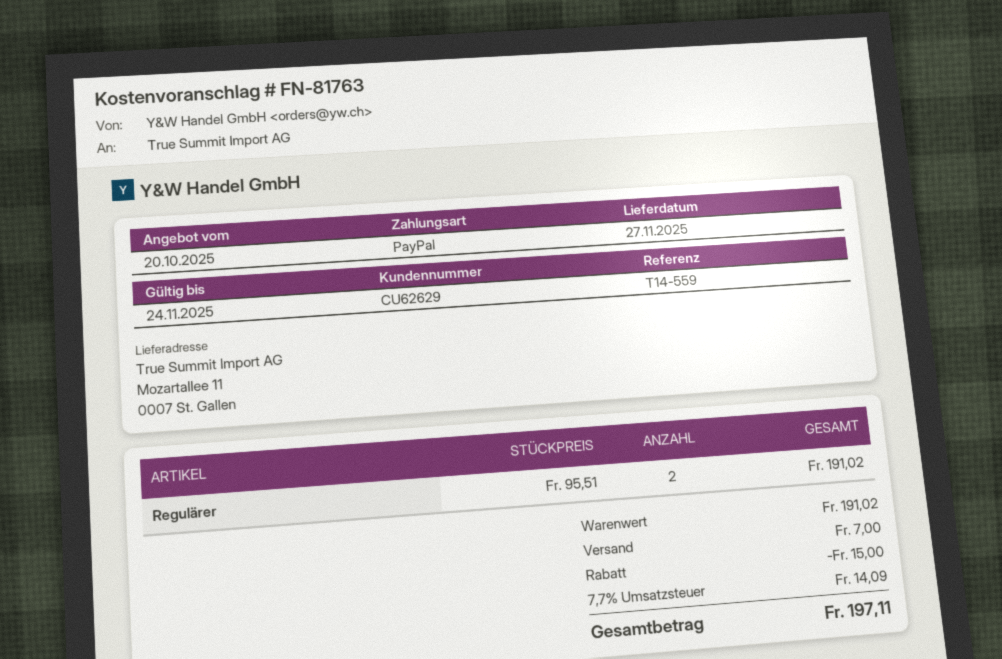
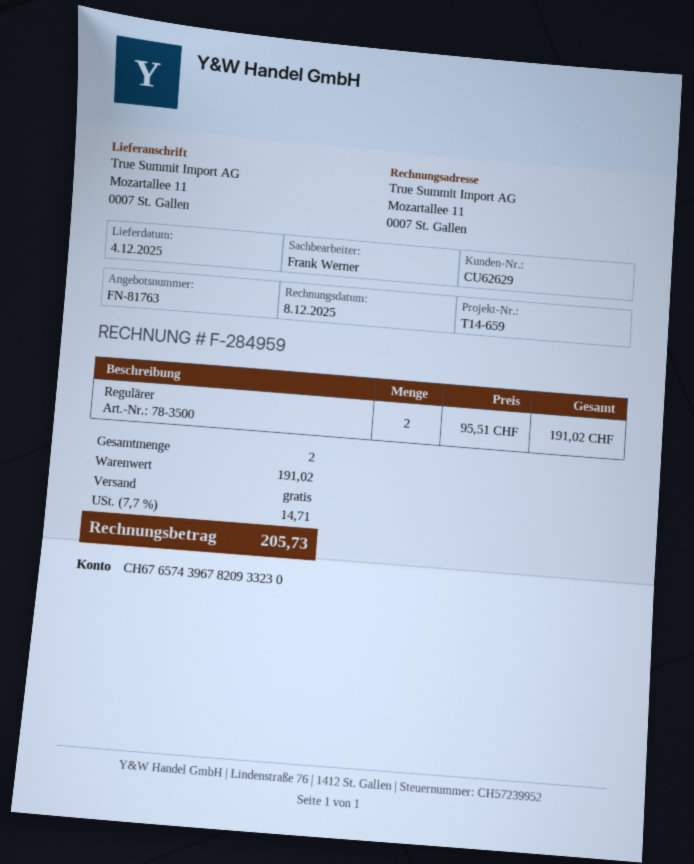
delivery date: 2025-11-27 -> 2025-12-04
reference: T14-559 -> T14-659
discount: 15.00 -> none
shipping: 7.00 -> 0.00
tax: 7.7% = 14.09 -> 7.7% = 14.71
total: 197.11 -> 205.73

